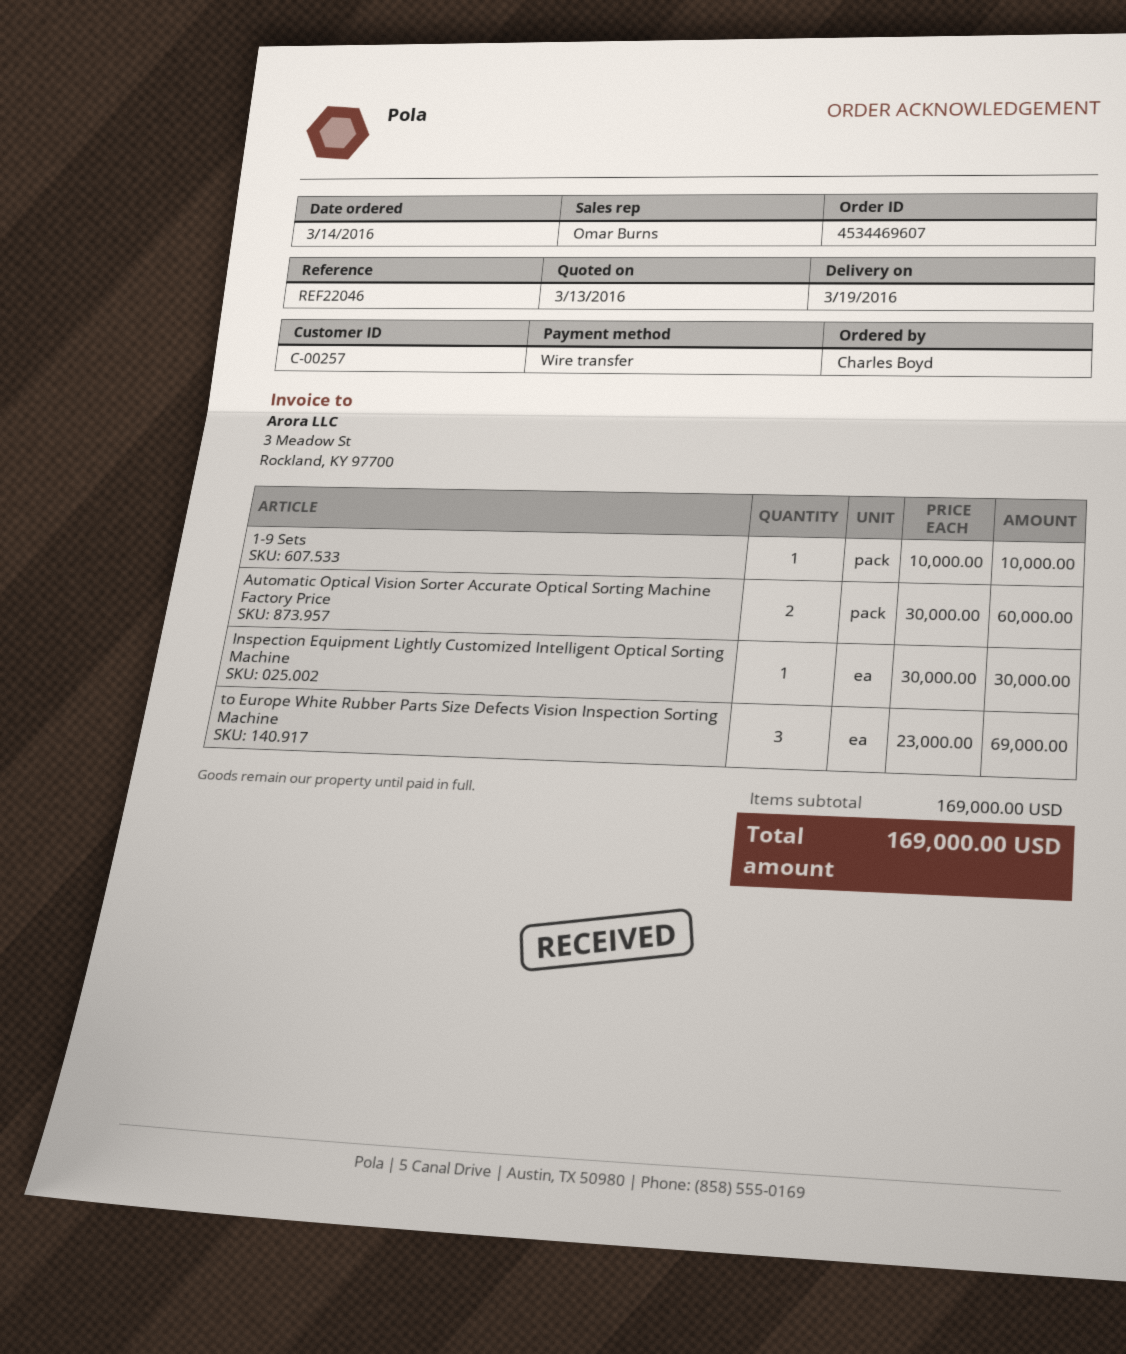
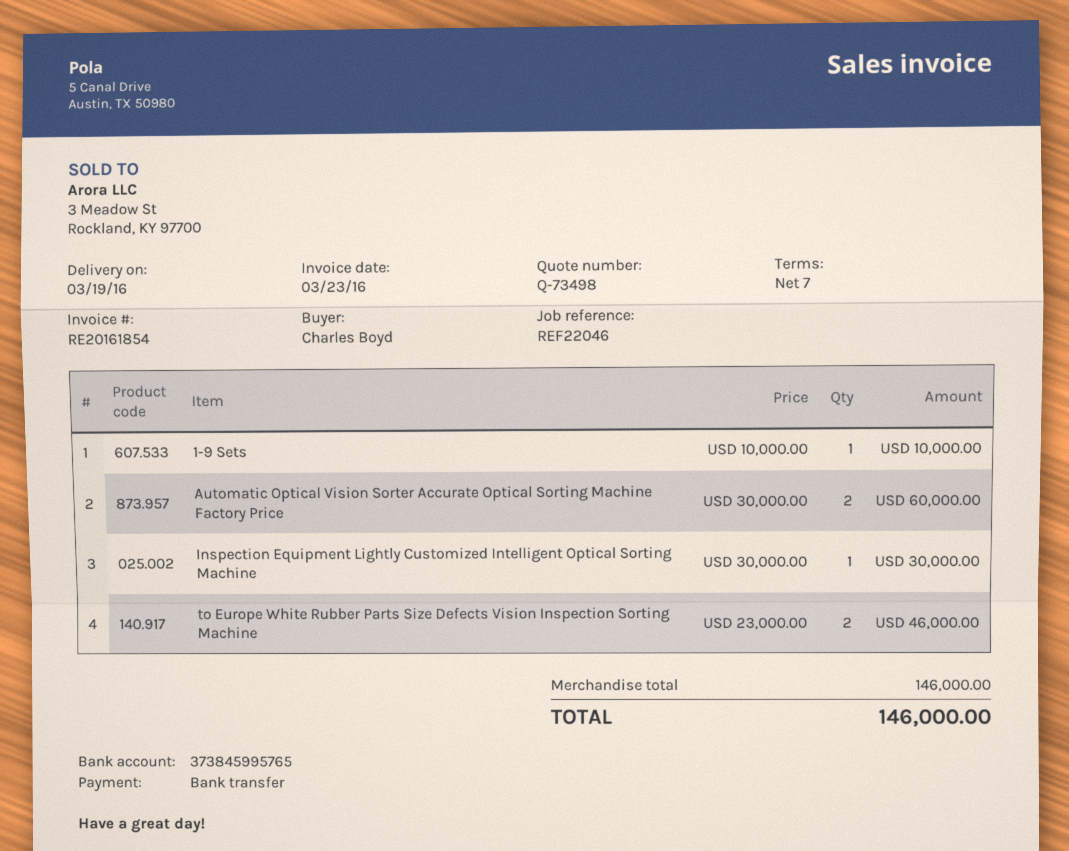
to Europe White Rubber Parts Size Defects Vision Inspection Sorting Machine: 3 x 23000.00 = 69000.00 -> 2 x 23000.00 = 46000.00
subtotal: 169000.00 -> 146000.00
total: 169000.00 -> 146000.00

